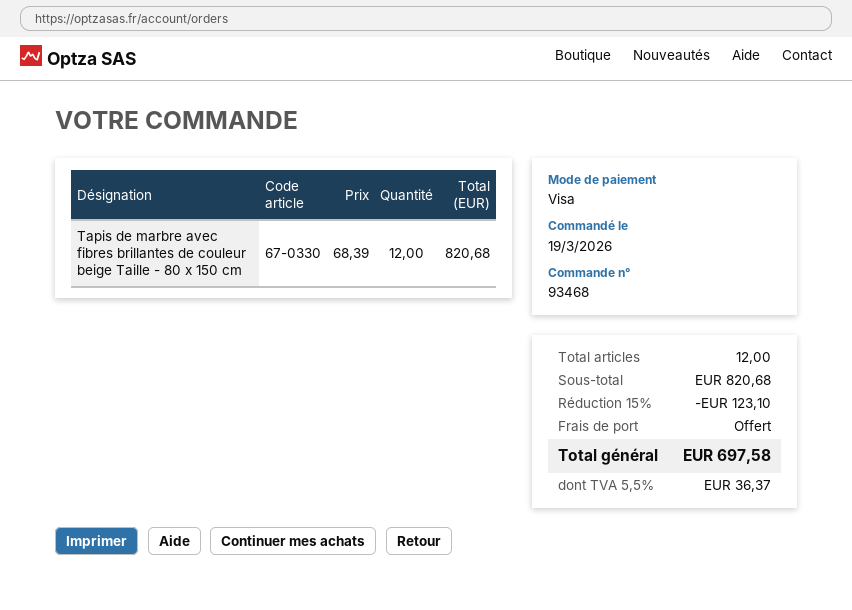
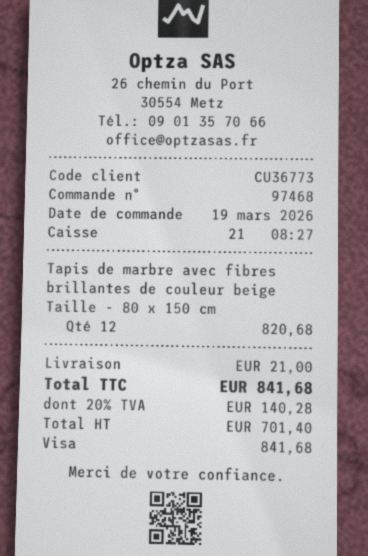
order number: 93468 -> 97468
discount: 15% = 123.10 -> none
shipping: 0.00 -> 21.00
tax: 5.5% = 36.37 -> 20% = 140.28
total: 697.58 -> 841.68

